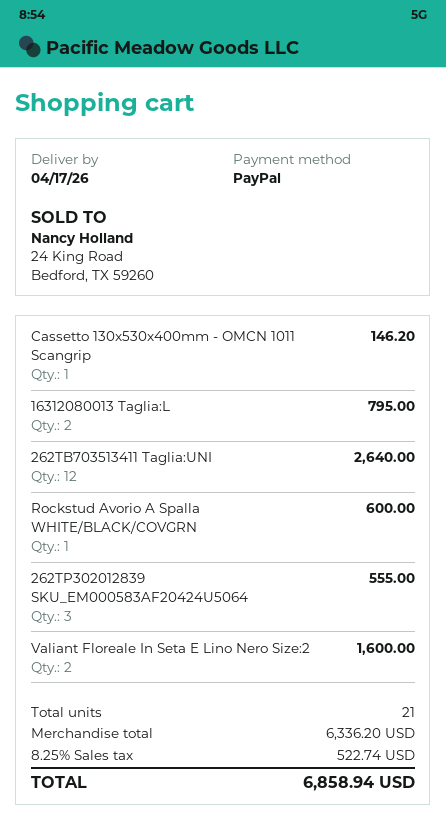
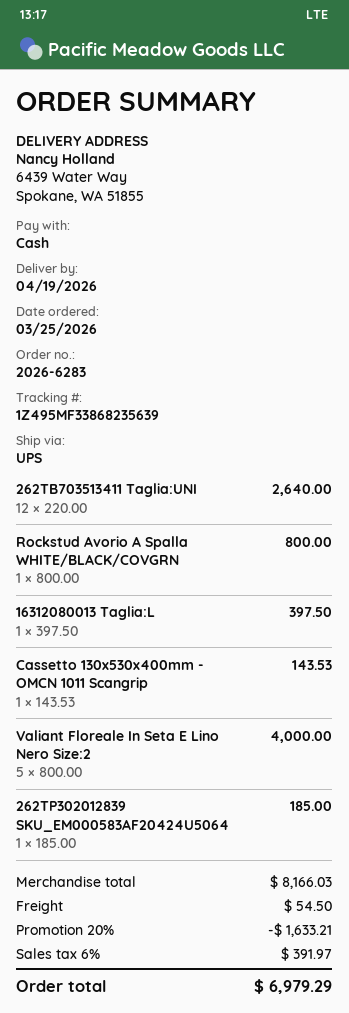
delivery date: 2026-04-17 -> 2026-04-19
payment method: PayPal -> cash
Cassetto 130x530x400mm - OMCN 1011 Scangrip: 1 for 146.20 -> 1 for 143.53
16312080013 Taglia:L: 2 for 795.00 -> 1 for 397.50
Rockstud Avorio A Spalla WHITE/BLACK/COVGRN: 1 for 600.00 -> 1 for 800.00
262TP302012839 SKU_EM000583AF20424U5064: 3 for 555.00 -> 1 for 185.00
Valiant Floreale In Seta E Lino Nero Size:2: 2 for 1600.00 -> 5 for 4000.00
subtotal: 6336.20 -> 8166.03
discount: none -> 20% = 1633.21
shipping: none -> 54.50
tax: 8.25% = 522.74 -> 6% = 391.97
total: 6858.94 -> 6979.29

